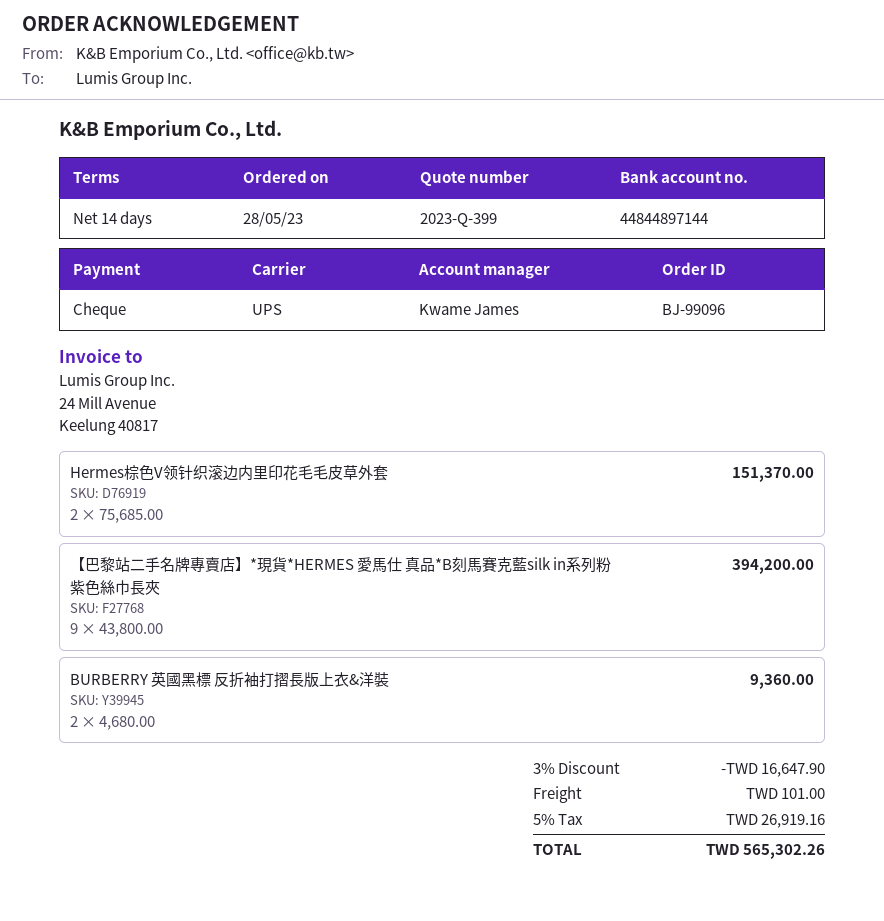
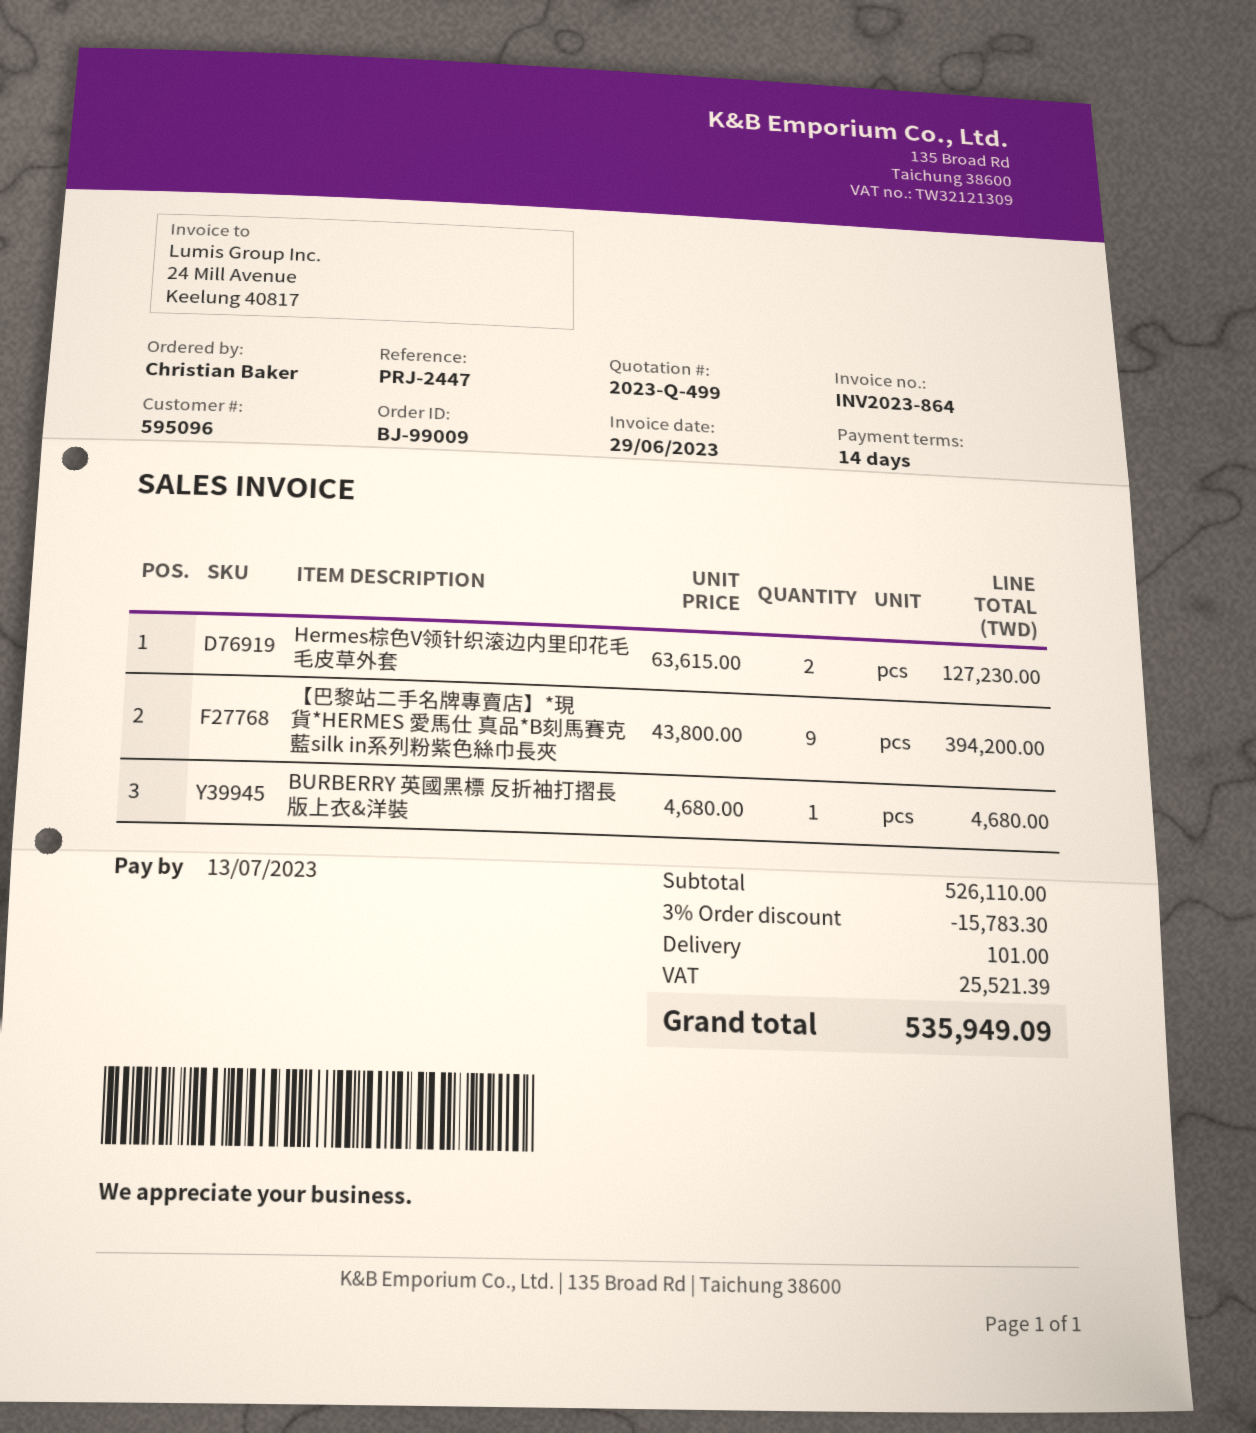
quote number: 2023-Q-399 -> 2023-Q-499
order number: BJ-99096 -> BJ-99009
Hermes棕色V领针织滚边内里印花毛毛皮草外套: 2 x 75685.00 = 151370.00 -> 2 x 63615.00 = 127230.00
BURBERRY 英國黑標 反折袖打摺長版上衣&洋裝: 2 x 4680.00 = 9360.00 -> 1 x 4680.00 = 4680.00
discount: 3% = 16647.90 -> 3% = 15783.30
tax: 26919.16 -> 25521.39
total: 565302.26 -> 535949.09

